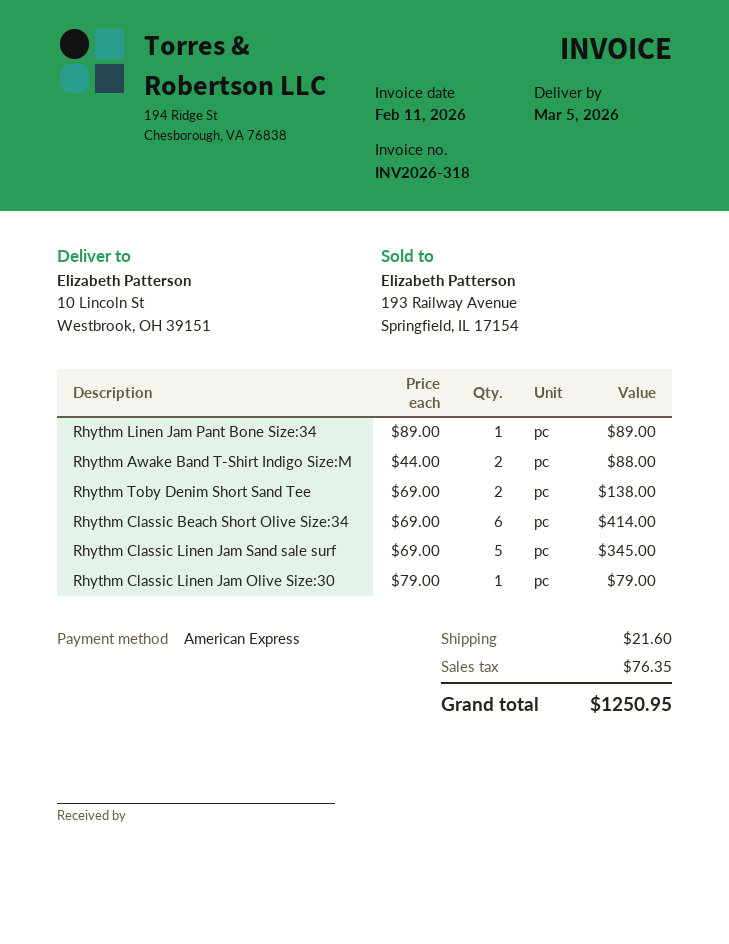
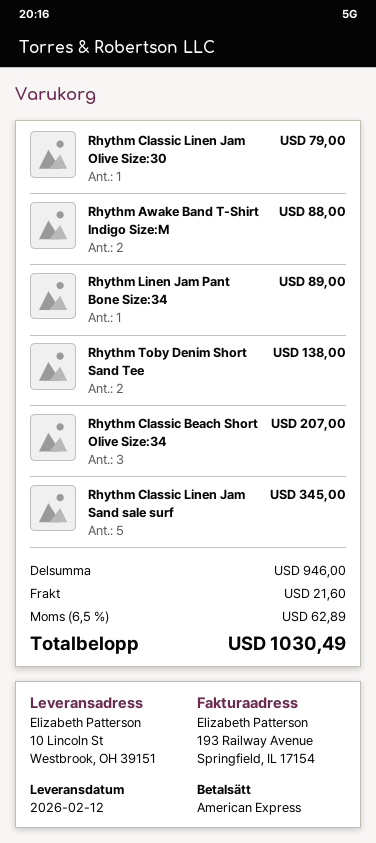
delivery date: 2026-03-05 -> 2026-02-12
Rhythm Classic Beach Short Olive Size:34: 6 for 414.00 -> 3 for 207.00
tax: 76.35 -> 62.89
total: 1250.95 -> 1030.49

